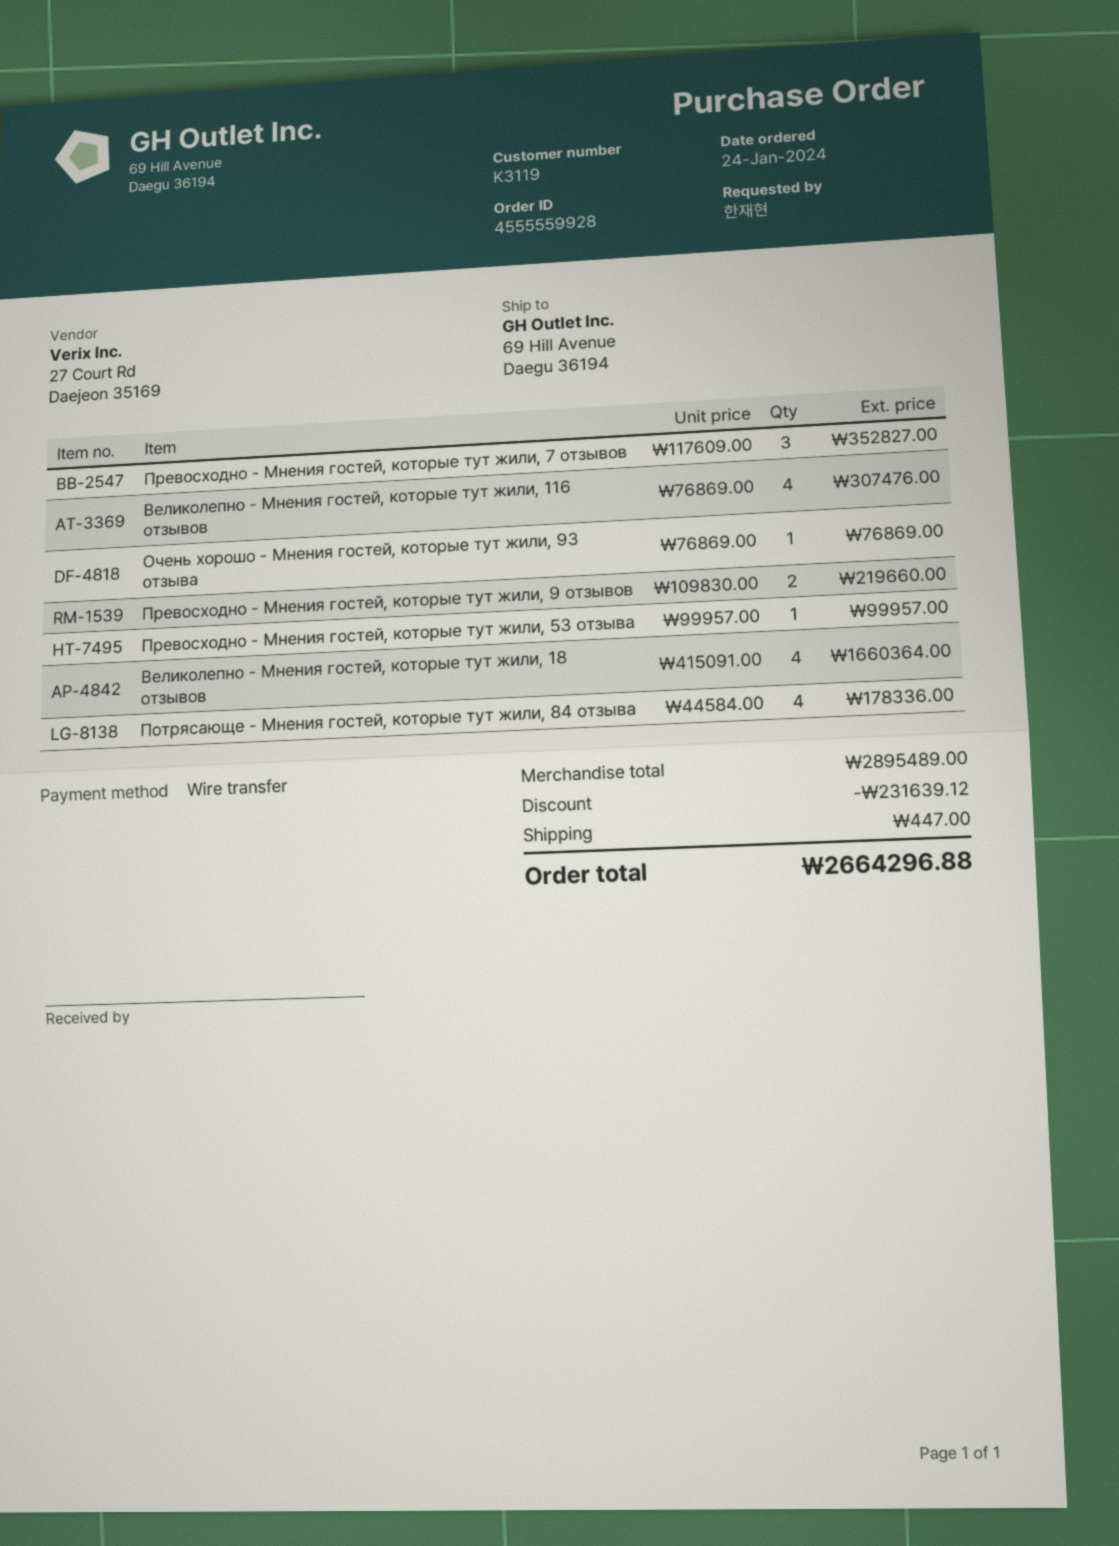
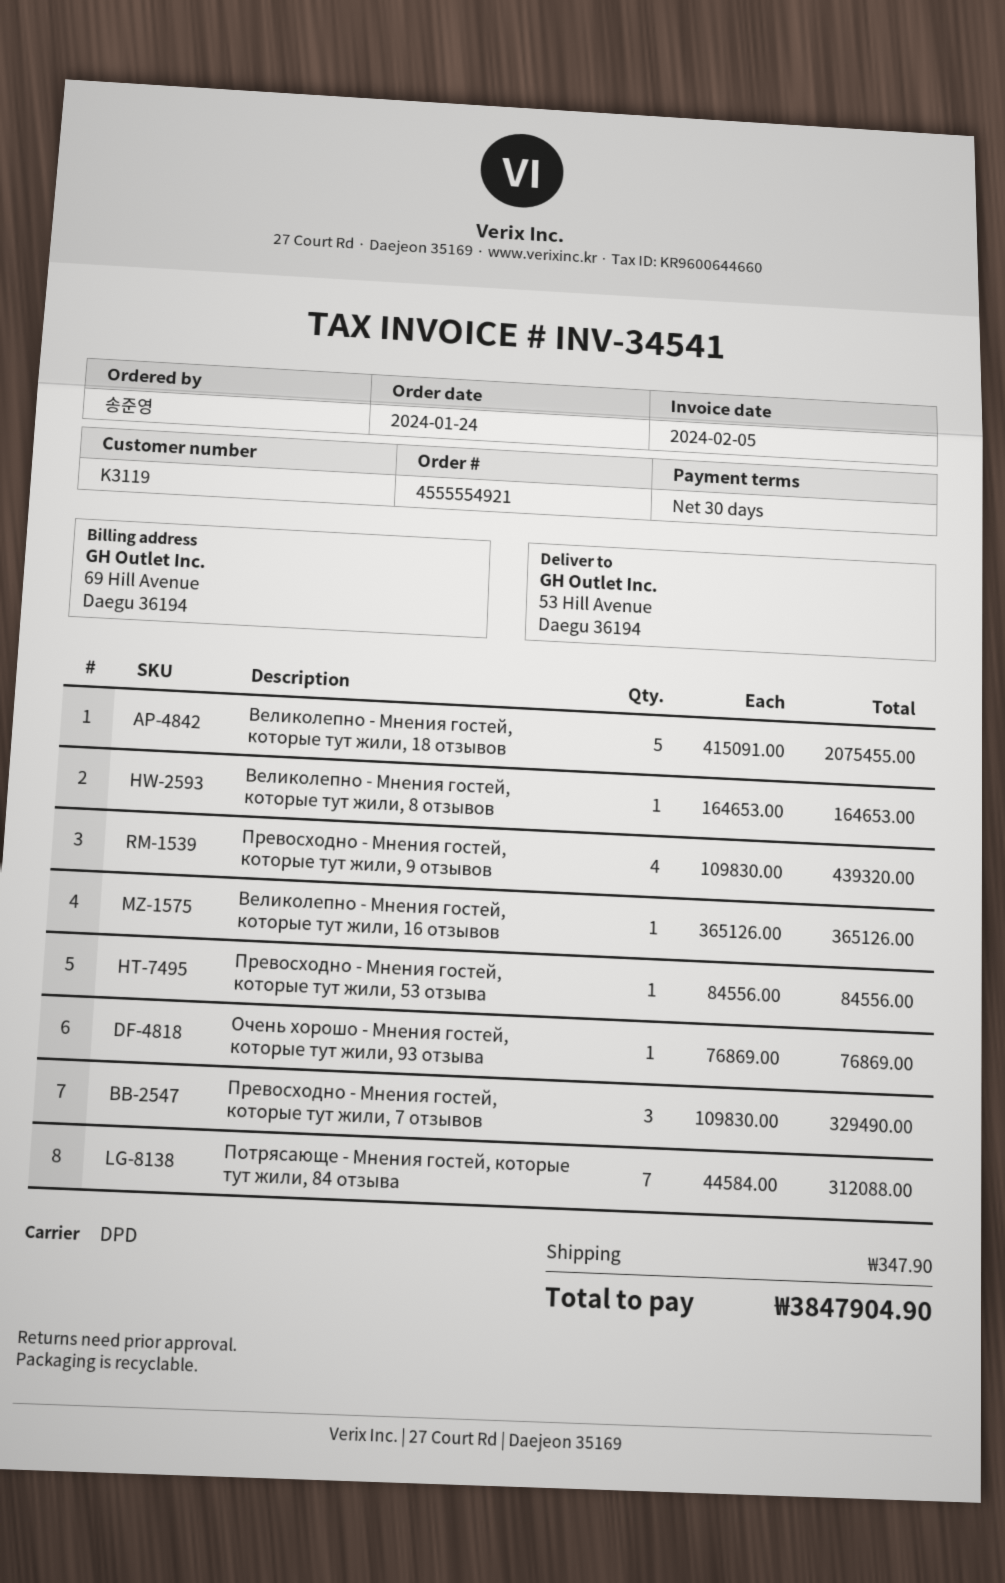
order number: 4555559928 -> 4555554921
ordered by: 한재현 -> 송준영
ship to: 69 Hill Avenue, Daegu 36194 -> 53 Hill Avenue, Daegu 36194
Превосходно - Мнения гостей, которые тут жили, 7 отзывов: 3 x 117609.00 = 352827.00 -> 3 x 109830.00 = 329490.00
Великолепно - Мнения гостей, которые тут жили, 116 отзывов: 4 x 76869.00 = 307476.00 -> none
Превосходно - Мнения гостей, которые тут жили, 9 отзывов: 2 x 109830.00 = 219660.00 -> 4 x 109830.00 = 439320.00
Превосходно - Мнения гостей, которые тут жили, 53 отзыва: 1 x 99957.00 = 99957.00 -> 1 x 84556.00 = 84556.00
Великолепно - Мнения гостей, которые тут жили, 18 отзывов: 4 x 415091.00 = 1660364.00 -> 5 x 415091.00 = 2075455.00
Потрясающе - Мнения гостей, которые тут жили, 84 отзыва: 4 x 44584.00 = 178336.00 -> 7 x 44584.00 = 312088.00
Великолепно - Мнения гостей, которые тут жили, 8 отзывов: none -> 1 x 164653.00 = 164653.00
Великолепно - Мнения гостей, которые тут жили, 16 отзывов: none -> 1 x 365126.00 = 365126.00
discount: 231639.12 -> none
shipping: 447.00 -> 347.90
total: 2664296.88 -> 3847904.90

